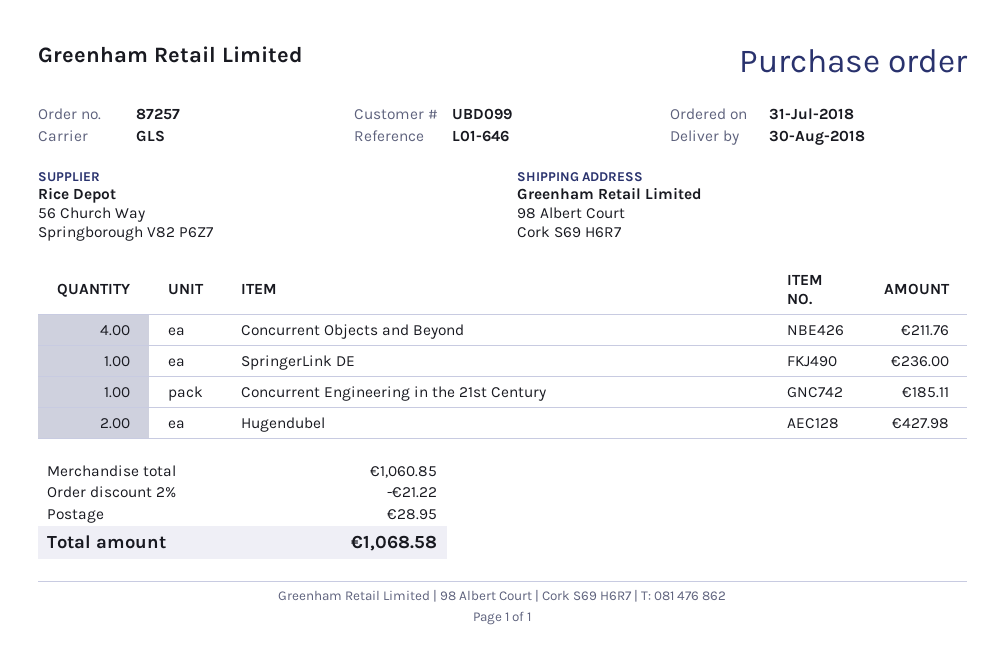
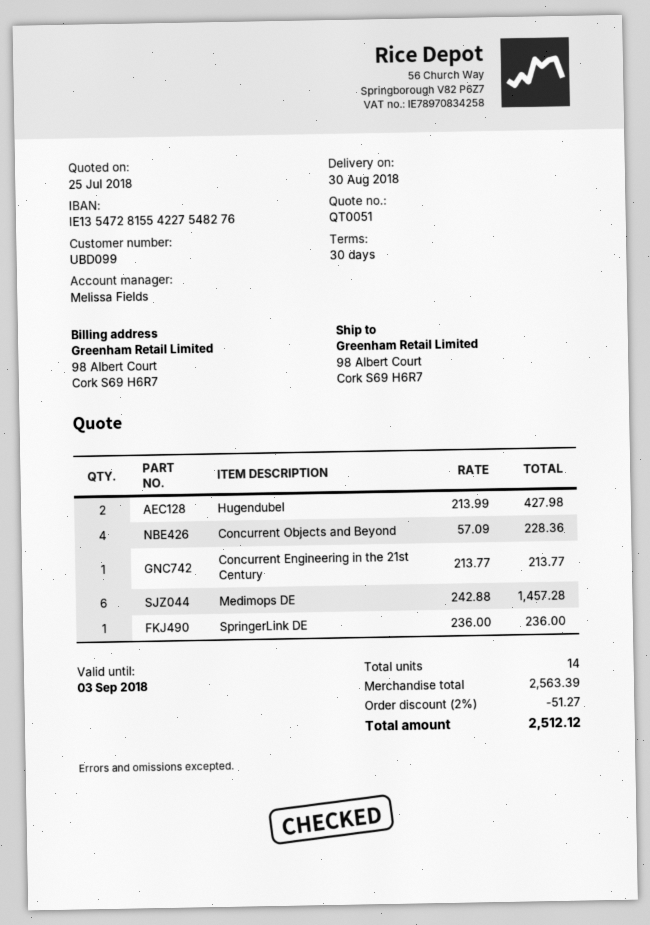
Concurrent Objects and Beyond: 4 for 211.76 -> 4 for 228.36
Concurrent Engineering in the 21st Century: 1 for 185.11 -> 1 for 213.77
Medimops DE: none -> 6 for 1457.28
subtotal: 1060.85 -> 2563.39
discount: 2% = 21.22 -> 2% = 51.27
shipping: 28.95 -> none
total: 1068.58 -> 2512.12

